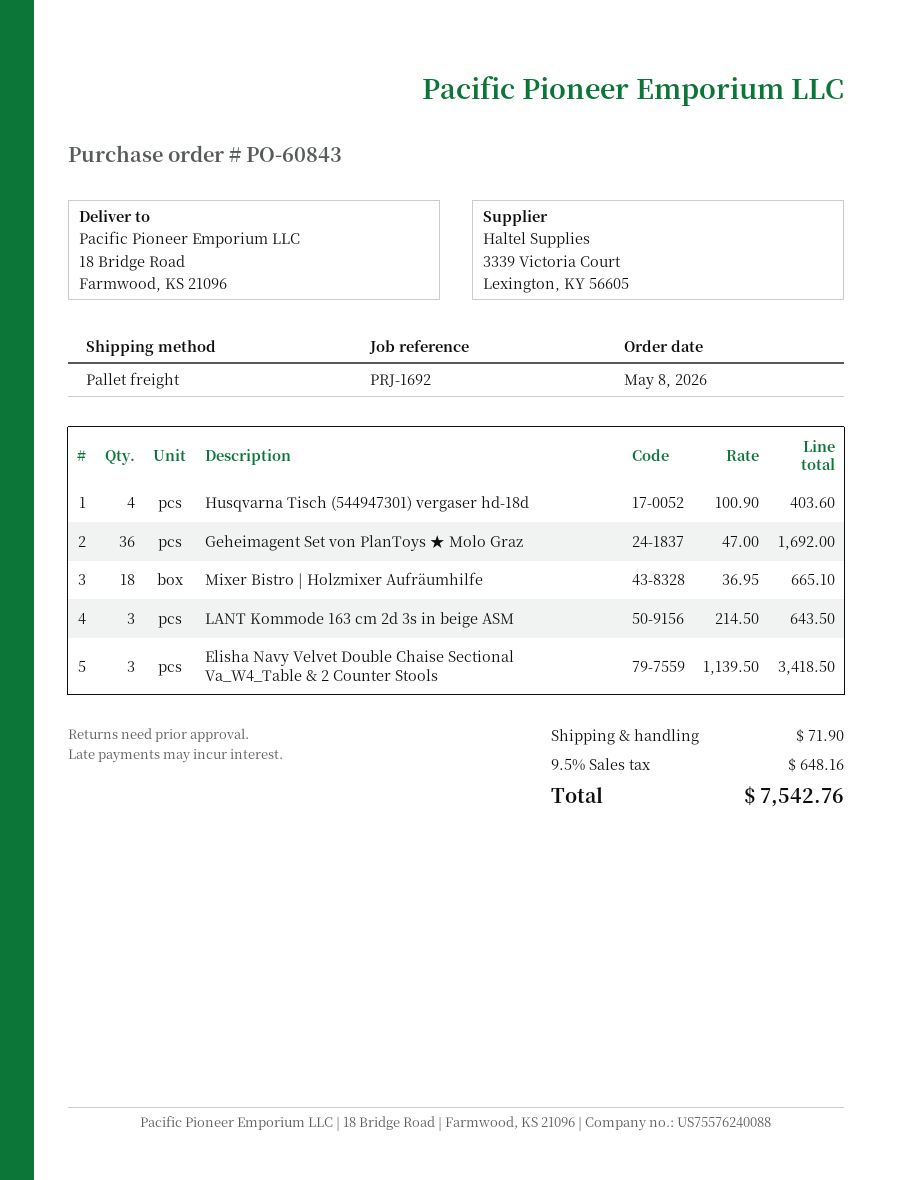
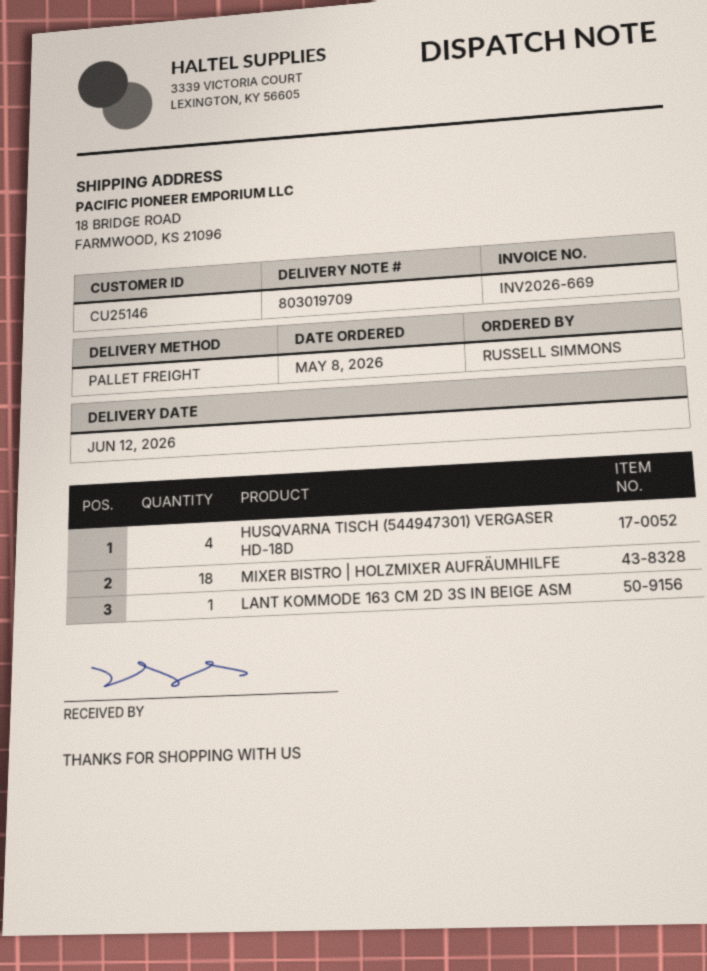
Geheimagent Set von PlanToys ★ Molo Graz: 36 -> none
LANT Kommode 163 cm 2d 3s in beige ASM: 3 -> 1
Elisha Navy Velvet Double Chaise Sectional Va_W4_Table & 2 Counter Stools: 3 -> none

